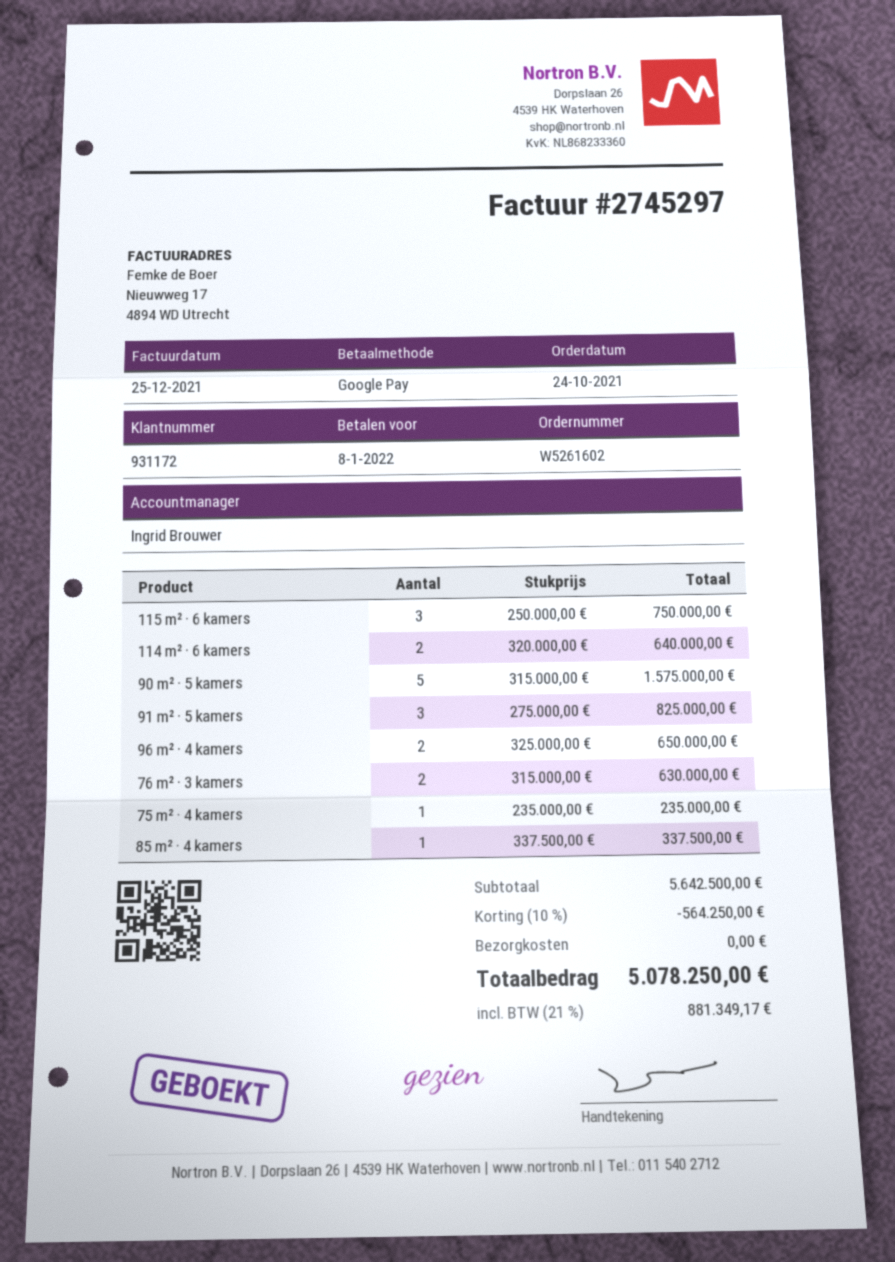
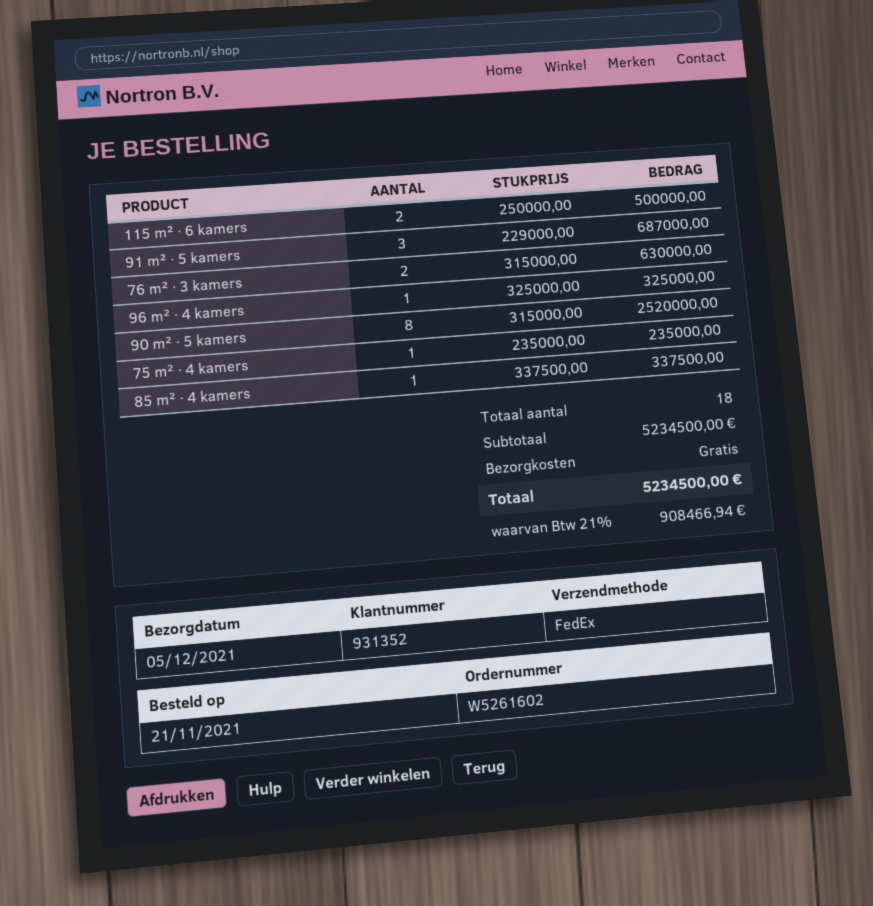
order date: 2021-10-24 -> 2021-11-21
customer number: 931172 -> 931352
115 m² · 6 kamers: 3 x 250000.00 = 750000.00 -> 2 x 250000.00 = 500000.00
114 m² · 6 kamers: 2 x 320000.00 = 640000.00 -> none
90 m² · 5 kamers: 5 x 315000.00 = 1575000.00 -> 8 x 315000.00 = 2520000.00
91 m² · 5 kamers: 3 x 275000.00 = 825000.00 -> 3 x 229000.00 = 687000.00
96 m² · 4 kamers: 2 x 325000.00 = 650000.00 -> 1 x 325000.00 = 325000.00
subtotal: 5642500.00 -> 5234500.00
discount: 10% = 564250.00 -> none
tax: 21% = 881349.17 -> 21% = 908466.94
total: 5078250.00 -> 5234500.00

